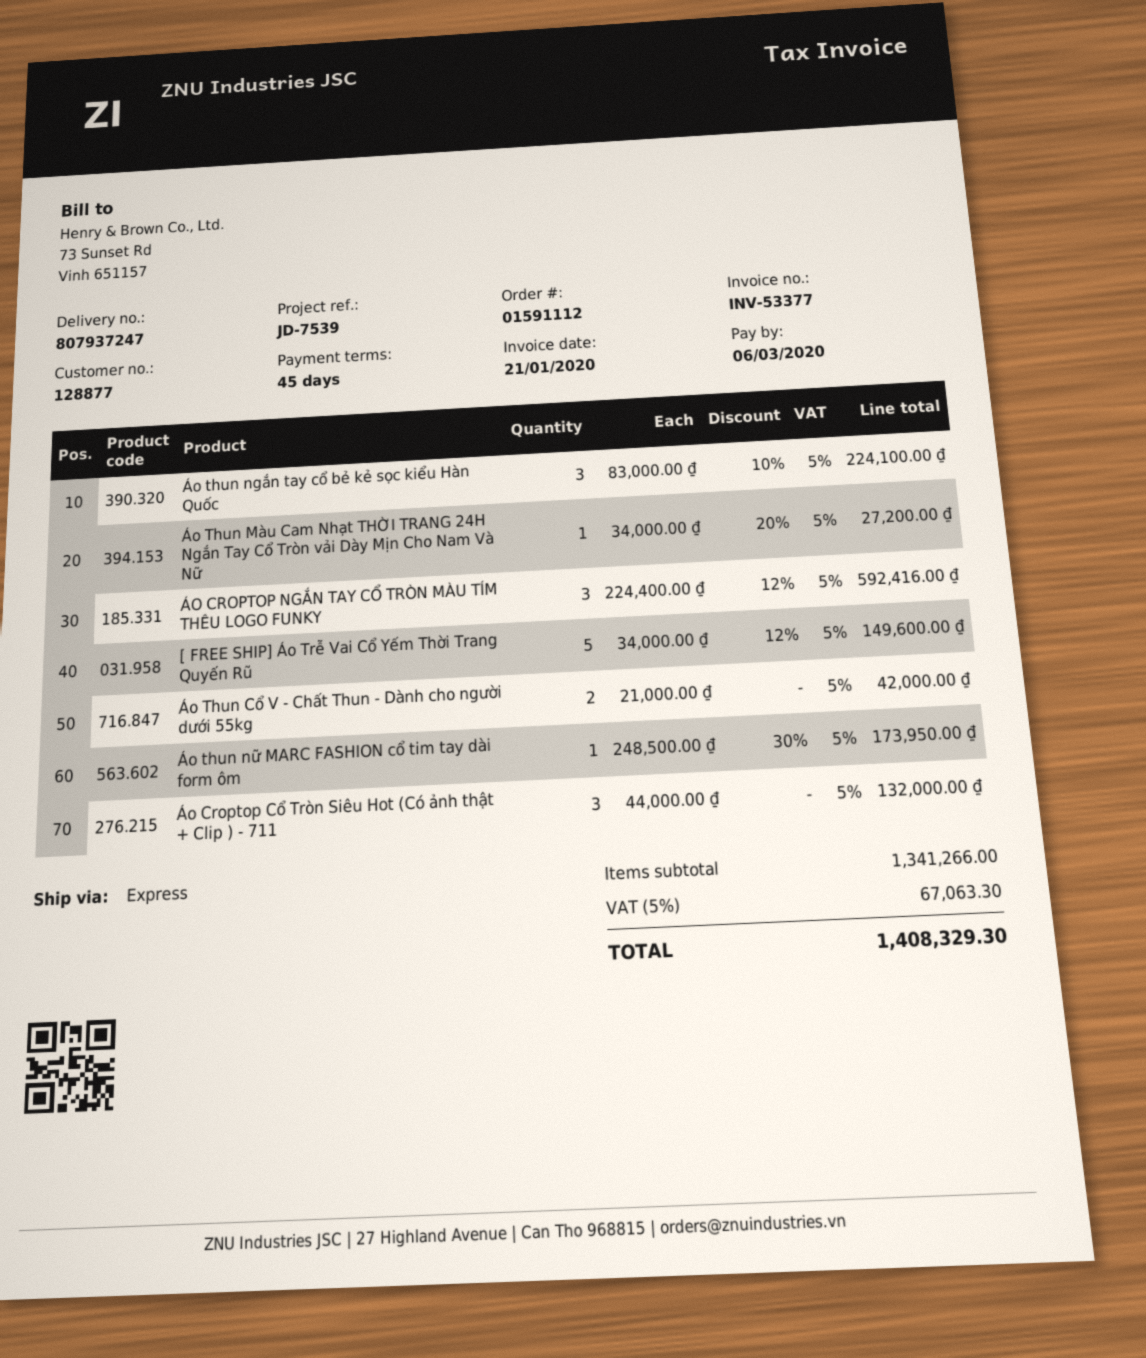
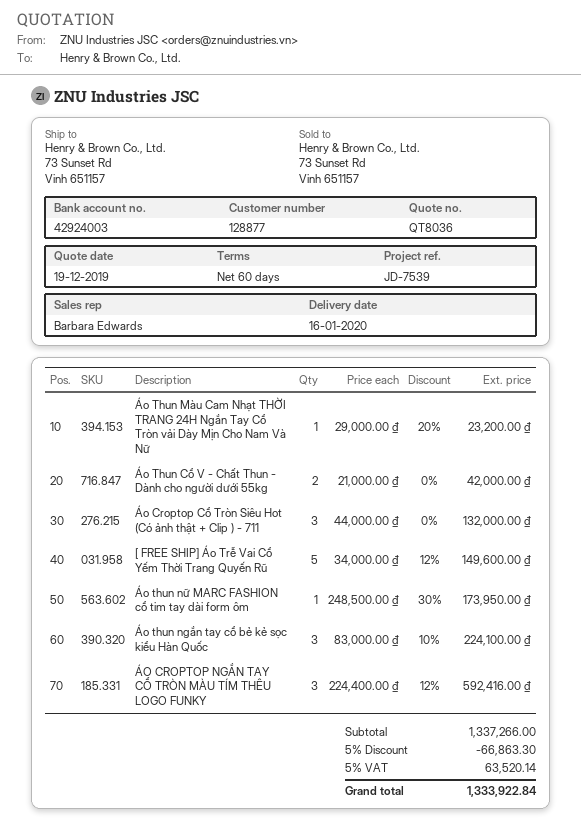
payment terms: 45 days -> 60 days
Áo Thun Màu Cam Nhạt THỜI TRANG 24H Ngắn Tay Cổ Tròn vải Dày Mịn Cho Nam Và Nữ: 1 x 34000.00 - 20% = 27200.00 -> 1 x 29000.00 - 20% = 23200.00
subtotal: 1341266.00 -> 1337266.00
discount: none -> 5% = 66863.30
tax: 5% = 67063.30 -> 5% = 63520.14
total: 1408329.30 -> 1333922.84

